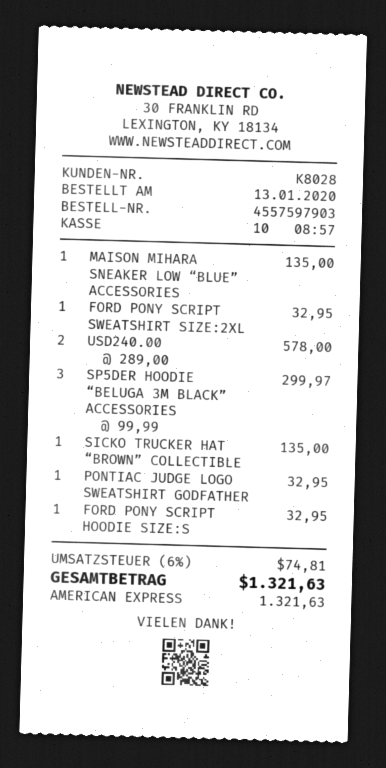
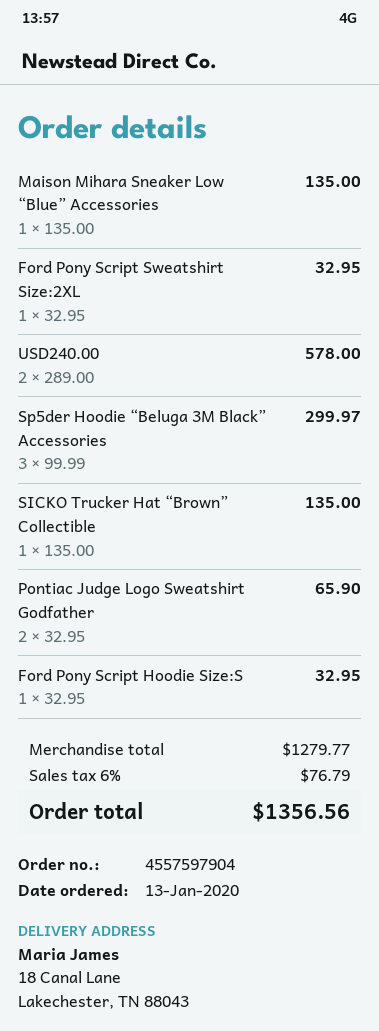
order number: 4557597903 -> 4557597904
PONTIAC JUDGE LOGO SWEATSHIRT GODFATHER: 1 x 32.95 = 32.95 -> 2 x 32.95 = 65.90
tax: 6% = 74.81 -> 6% = 76.79
total: 1321.63 -> 1356.56

